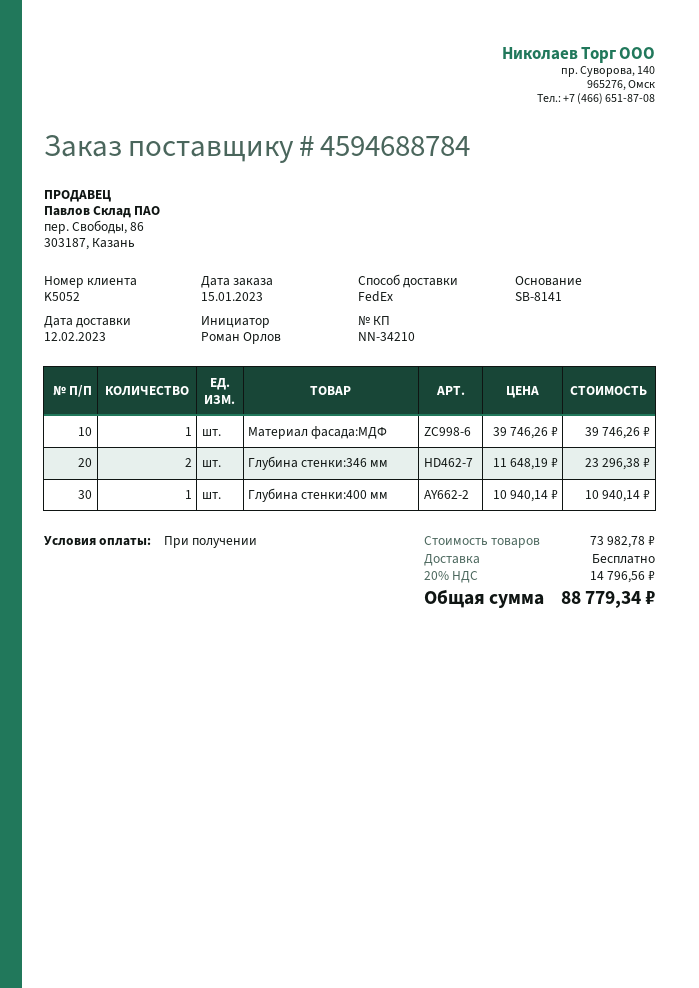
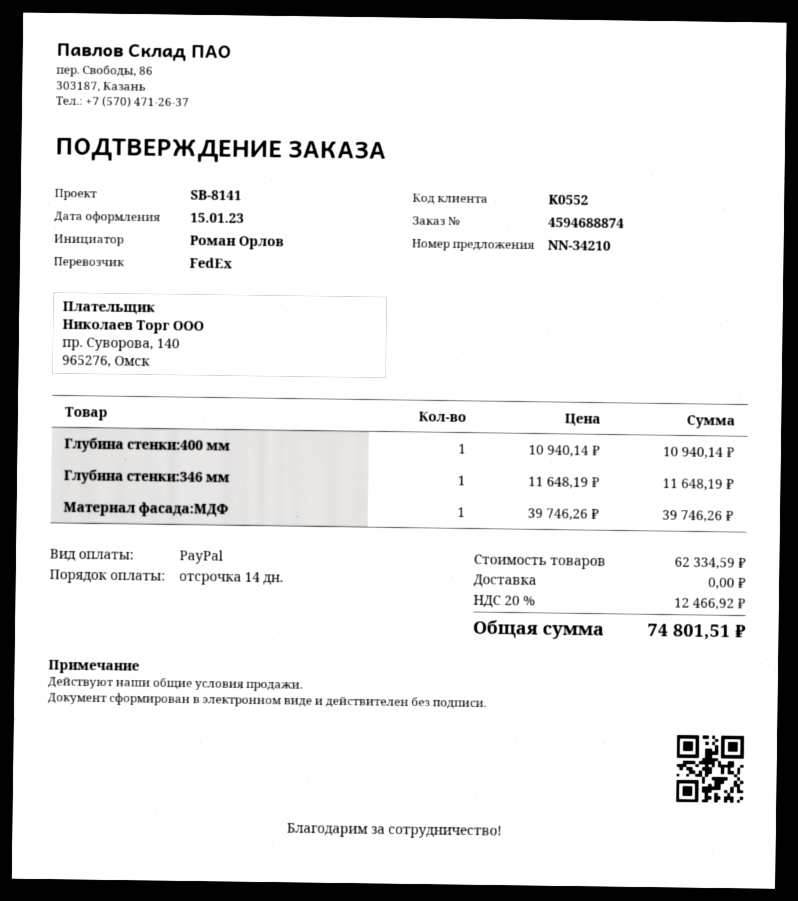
order number: 4594688784 -> 4594688874
payment terms: on receipt -> 14 days
customer number: K5052 -> K0552
Глубина стенки:346 мм: 2 x 11648.19 = 23296.38 -> 1 x 11648.19 = 11648.19
subtotal: 73982.78 -> 62334.59
tax: 20% = 14796.56 -> 20% = 12466.92
total: 88779.34 -> 74801.51

